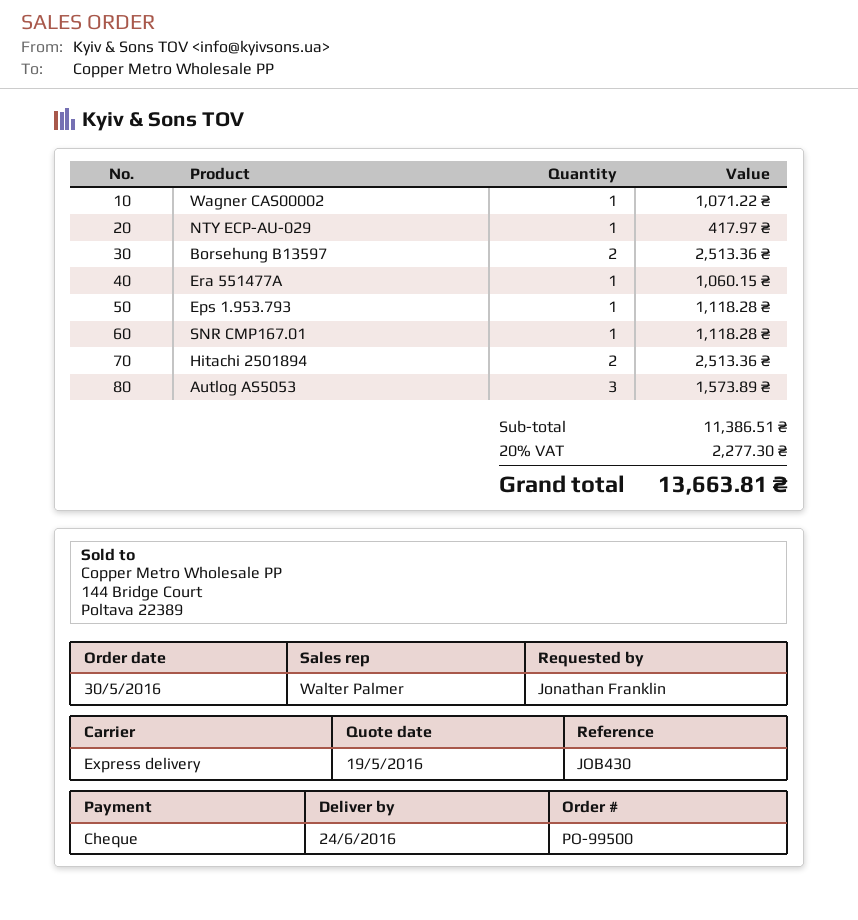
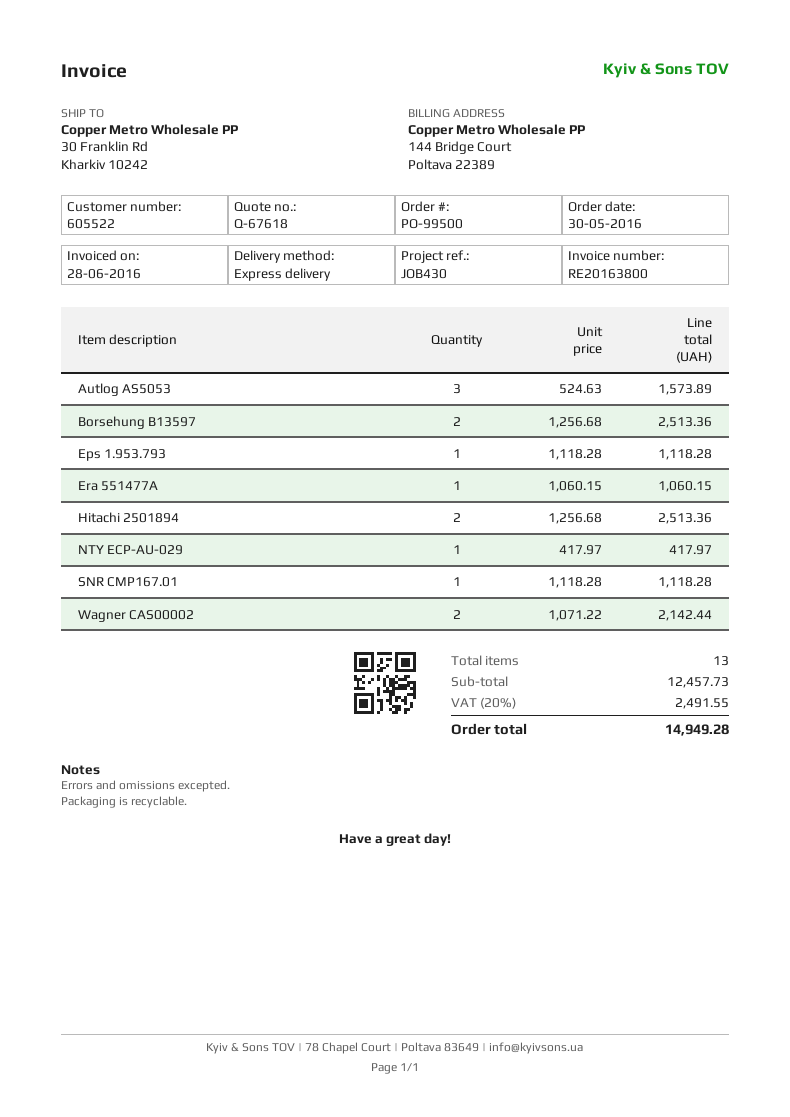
Wagner CAS00002: 1 for 1071.22 -> 2 for 2142.44
subtotal: 11386.51 -> 12457.73
tax: 20% = 2277.30 -> 20% = 2491.55
total: 13663.81 -> 14949.28

